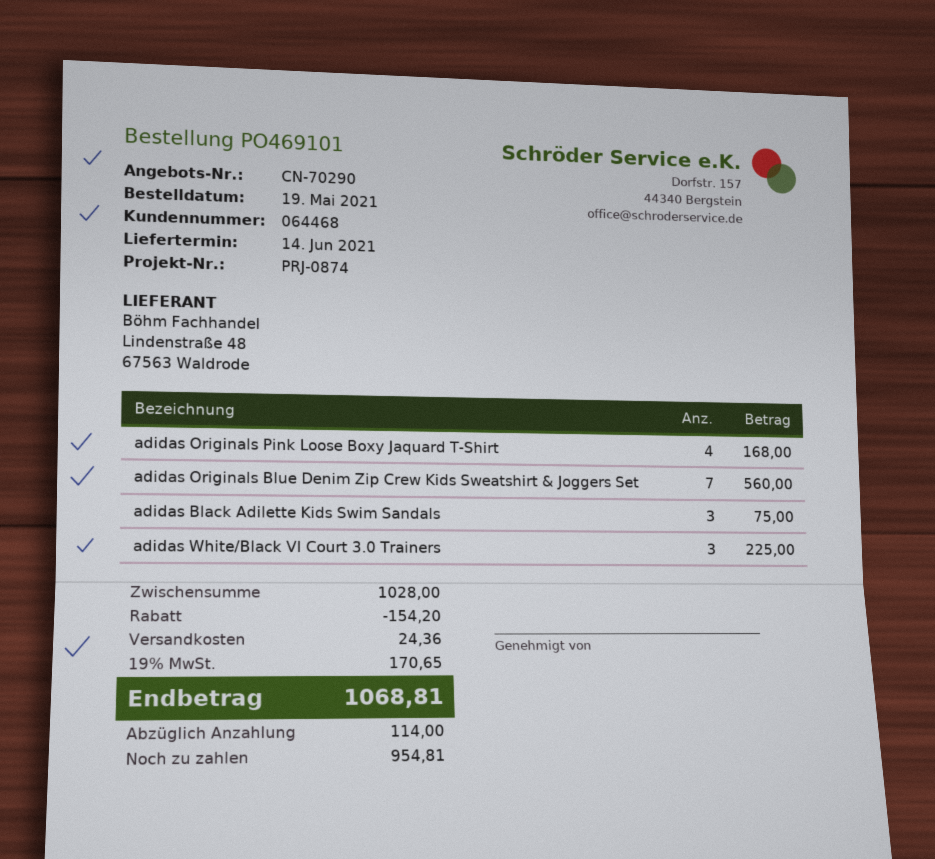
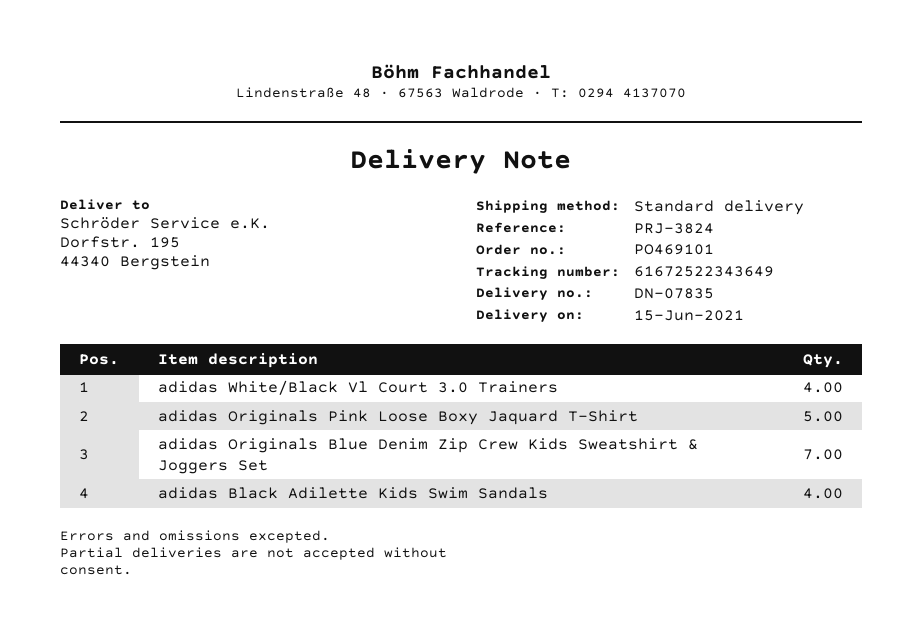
delivery date: 2021-06-14 -> 2021-06-15
reference: PRJ-0874 -> PRJ-3824
adidas Originals Pink Loose Boxy Jaquard T-Shirt: 4 -> 5
adidas Black Adilette Kids Swim Sandals: 3 -> 4
adidas White/Black Vl Court 3.0 Trainers: 3 -> 4

